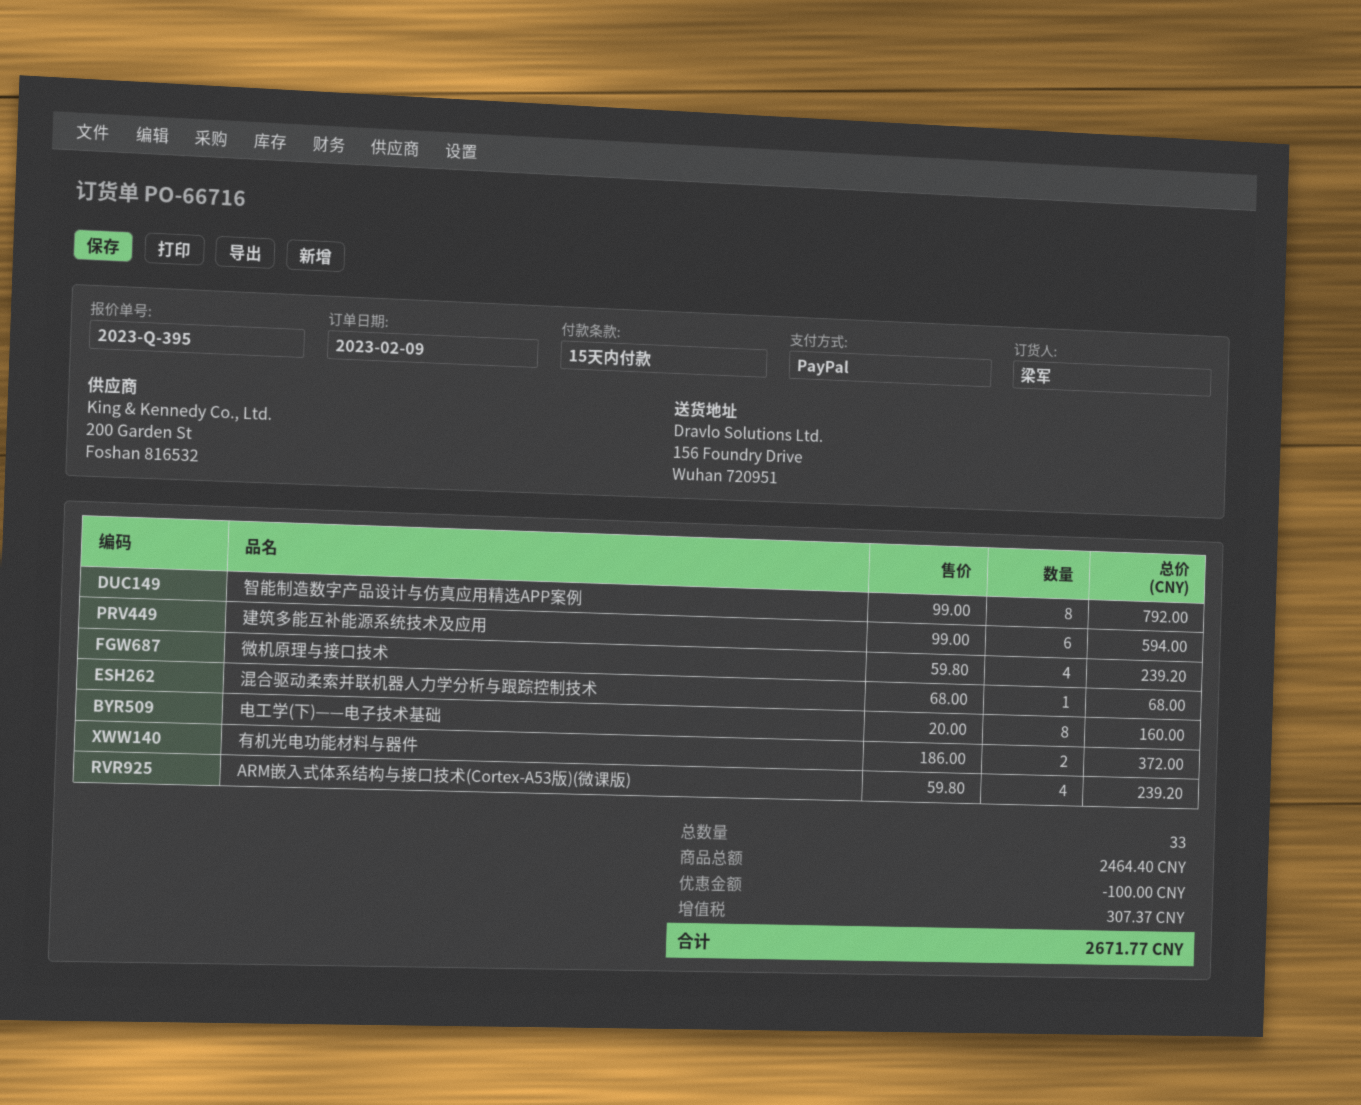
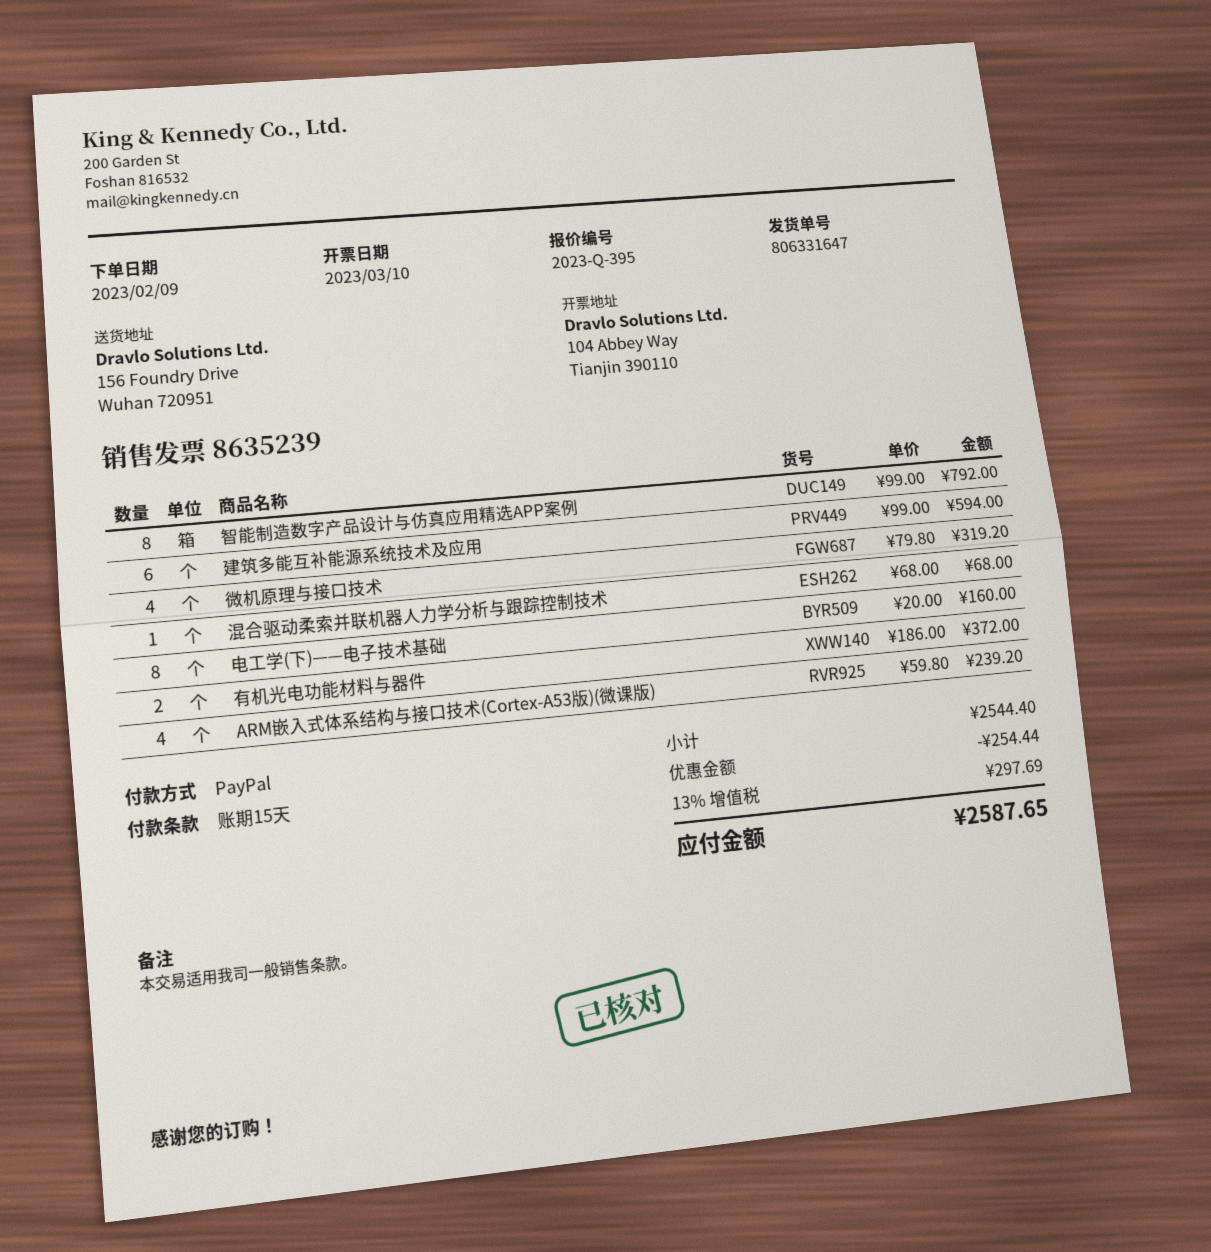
微机原理与接口技术: 4 x 59.80 = 239.20 -> 4 x 79.80 = 319.20
subtotal: 2464.40 -> 2544.40
discount: 100.00 -> 254.44
tax: 307.37 -> 297.69
total: 2671.77 -> 2587.65

